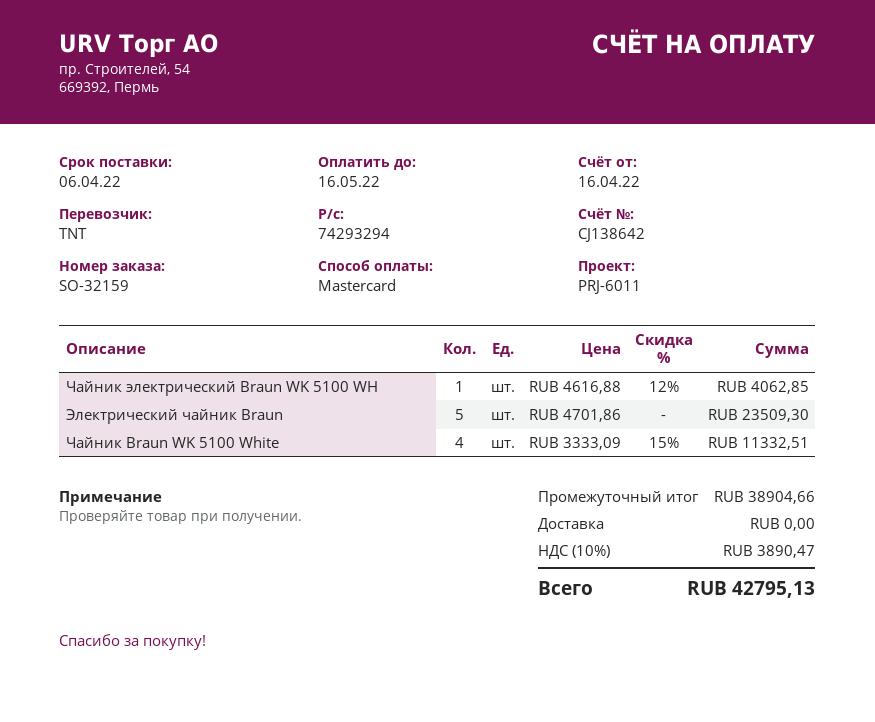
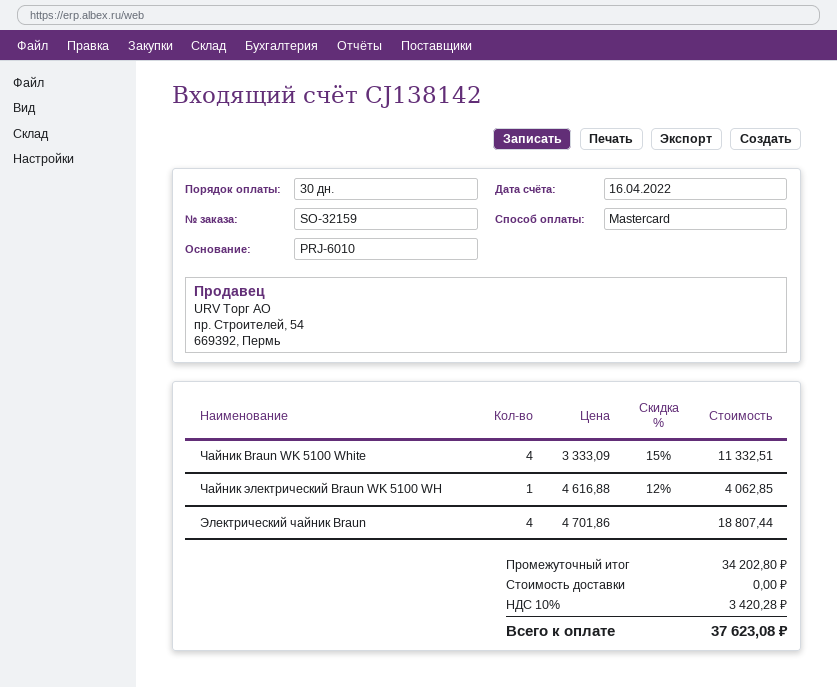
invoice number: CJ138642 -> CJ138142
reference: PRJ-6011 -> PRJ-6010
Электрический чайник Braun: 5 x 4701.86 = 23509.30 -> 4 x 4701.86 = 18807.44
subtotal: 38904.66 -> 34202.80
tax: 10% = 3890.47 -> 10% = 3420.28
total: 42795.13 -> 37623.08

